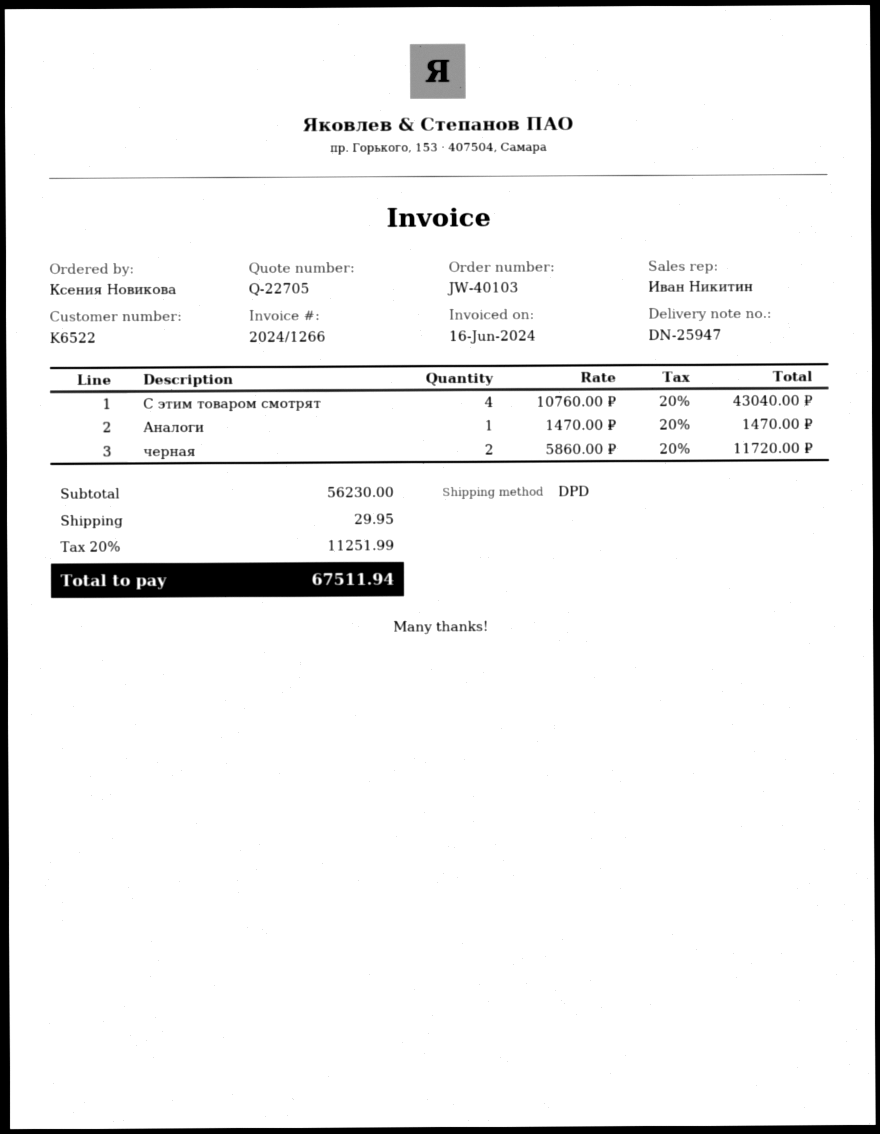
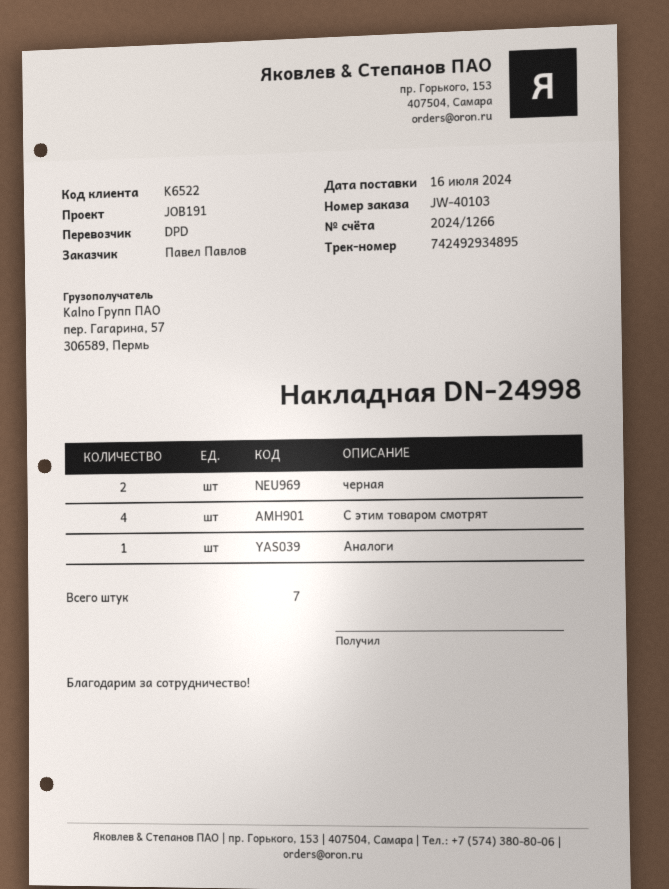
delivery note number: DN-25947 -> DN-24998
ordered by: Ксения Новикова -> Павел Павлов

